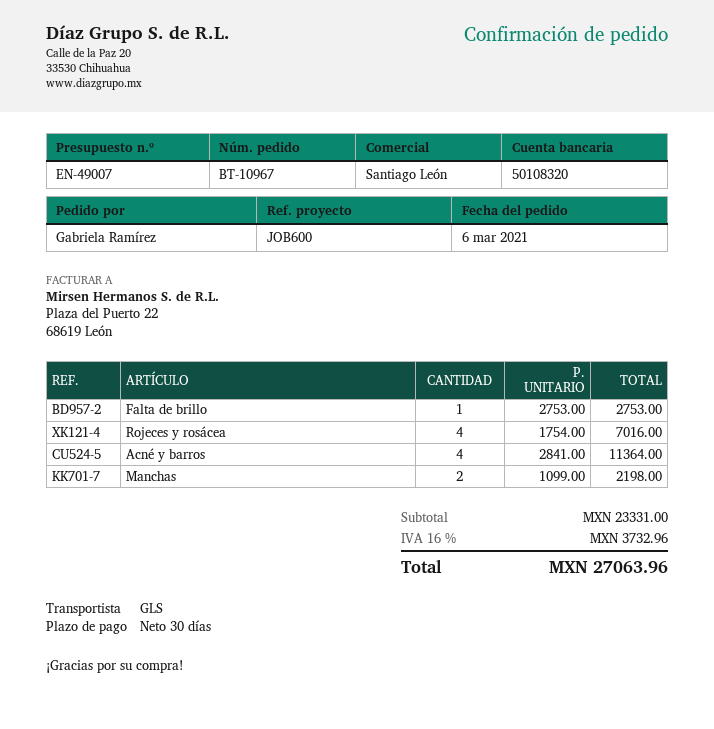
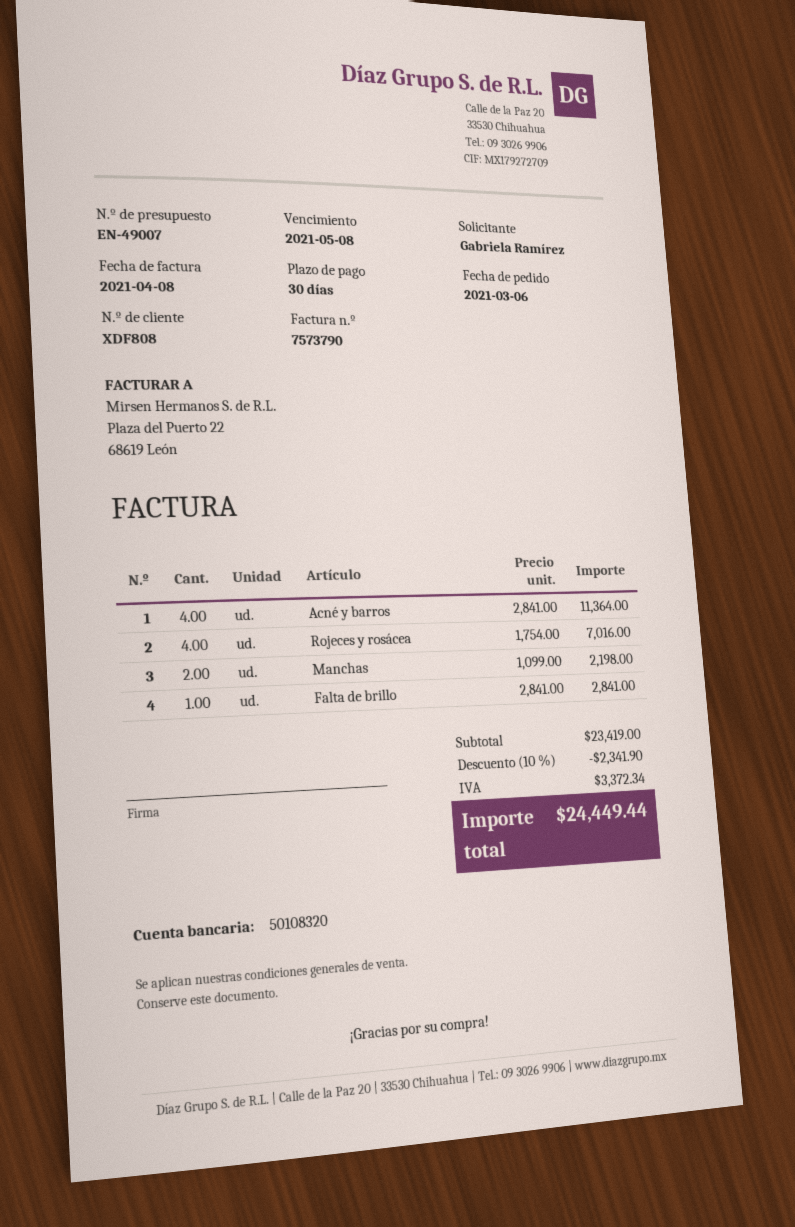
Falta de brillo: 1 x 2753.00 = 2753.00 -> 1 x 2841.00 = 2841.00
subtotal: 23331.00 -> 23419.00
discount: none -> 10% = 2341.90
tax: 3732.96 -> 3372.34
total: 27063.96 -> 24449.44

